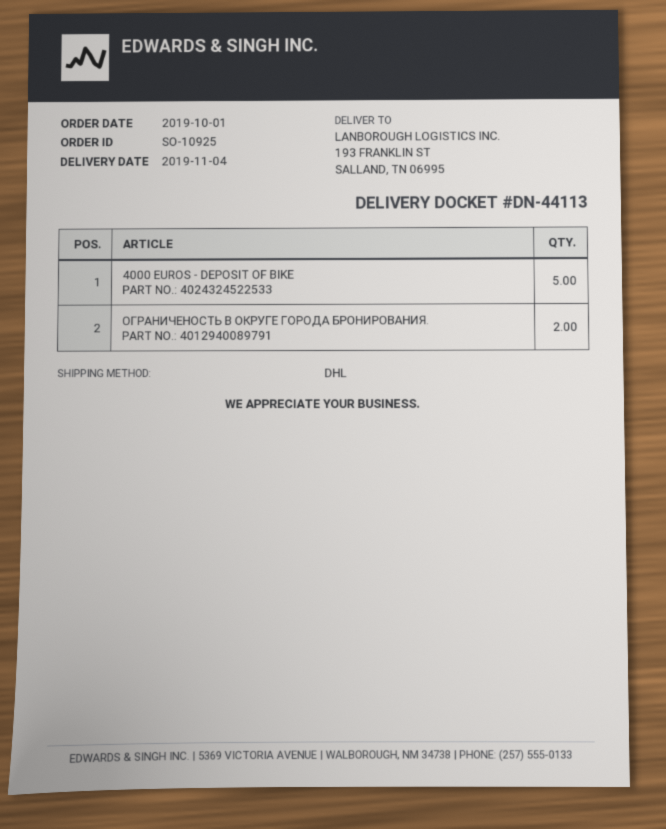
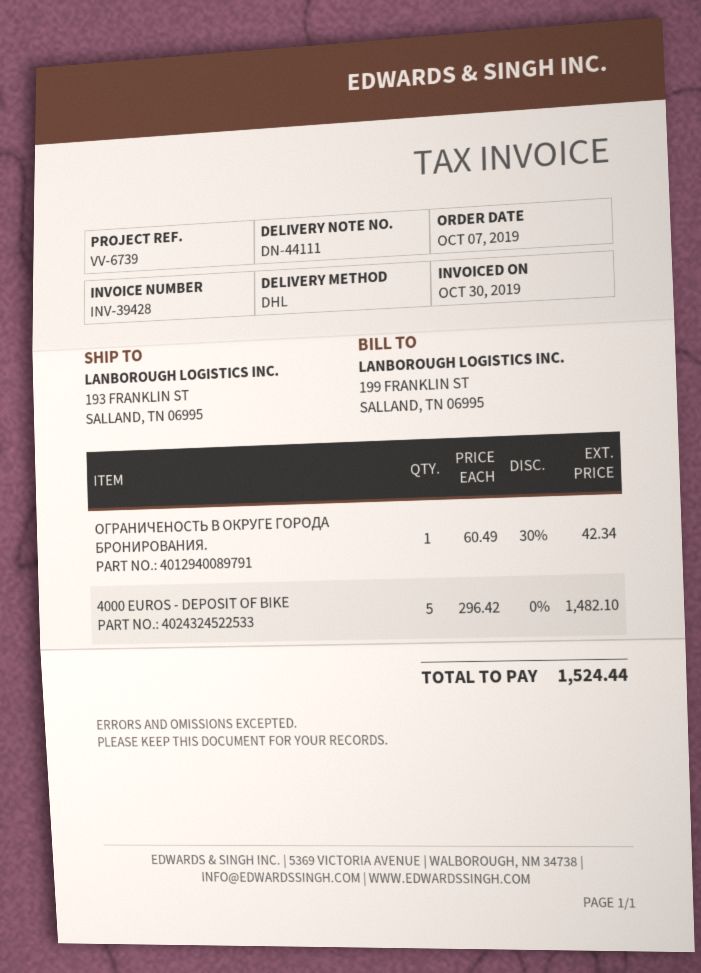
order date: 2019-10-01 -> 2019-10-07
delivery note number: DN-44113 -> DN-44111
ОГРАНИЧЕНОСТЬ В ОКРУГЕ ГОРОДА БРОНИРОВАНИЯ.: 2 -> 1

